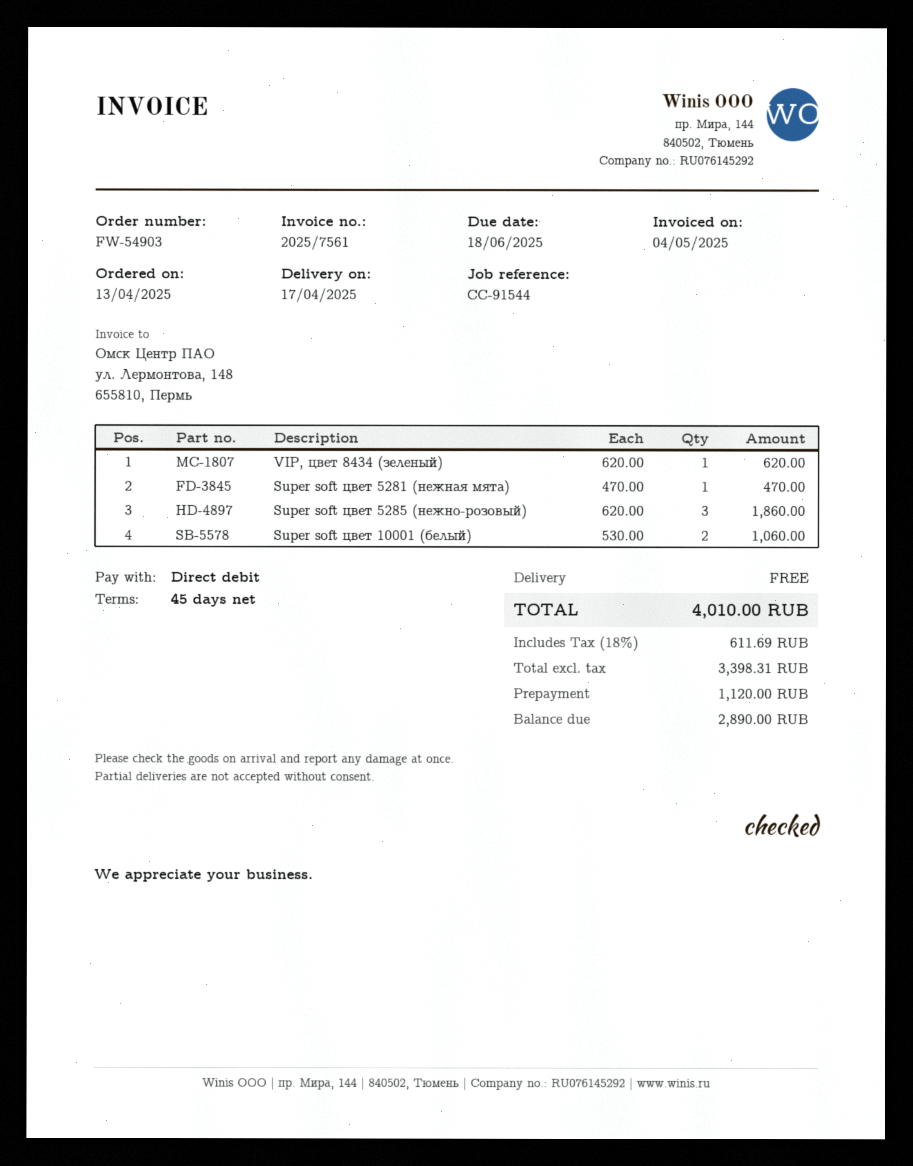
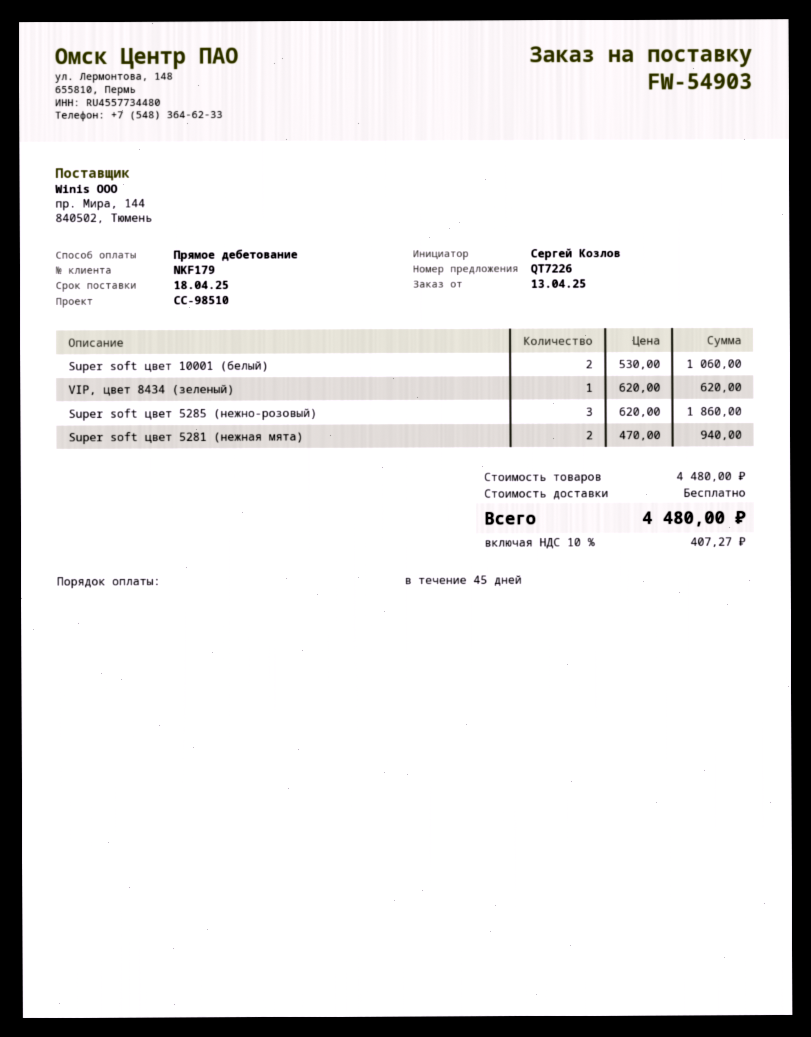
delivery date: 2025-04-17 -> 2025-04-18
reference: CC-91544 -> CC-98510
Super soft цвет 5281 (нежная мята): 1 x 470.00 = 470.00 -> 2 x 470.00 = 940.00
tax: 18% = 611.69 -> 10% = 407.27
total: 4010.00 -> 4480.00

